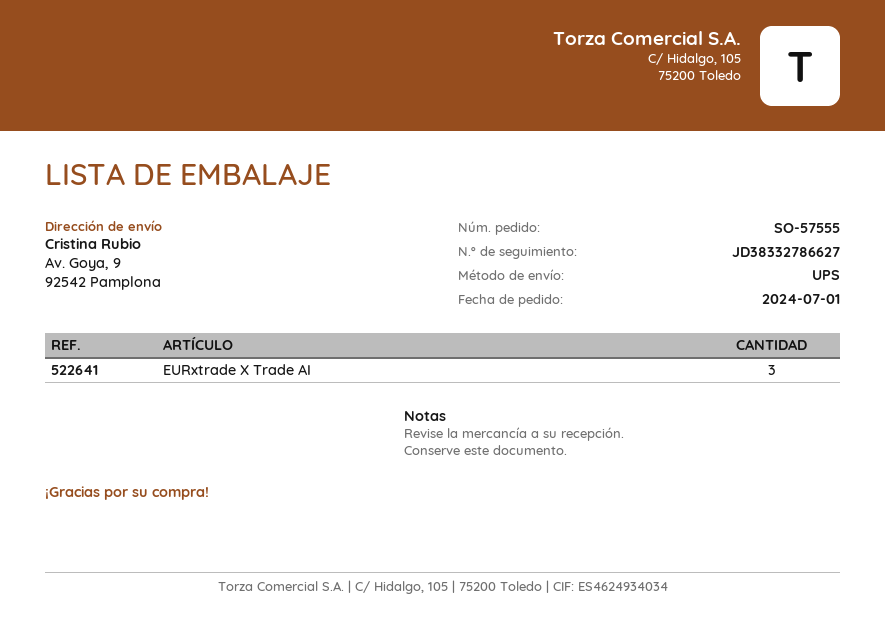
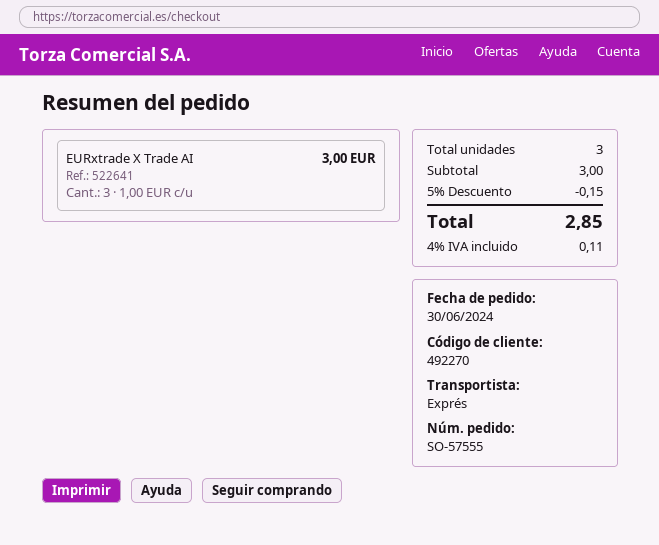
order date: 2024-07-01 -> 2024-06-30
shipping method: UPS -> express

